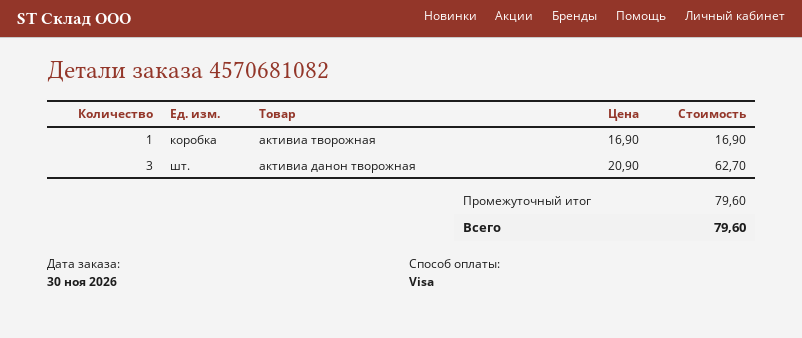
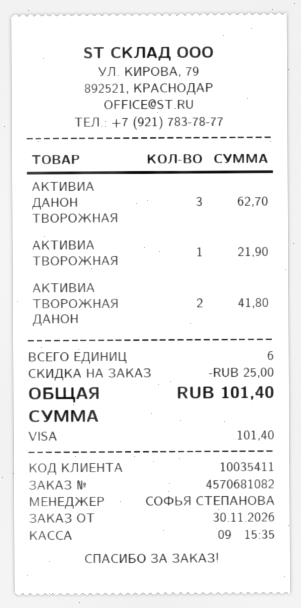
активиа творожная: 1 for 16.90 -> 1 for 21.90
АКТИВИА ТВОРОЖНАЯ ДАНОН: none -> 2 for 41.80
discount: none -> 25.00
total: 79.60 -> 101.40

